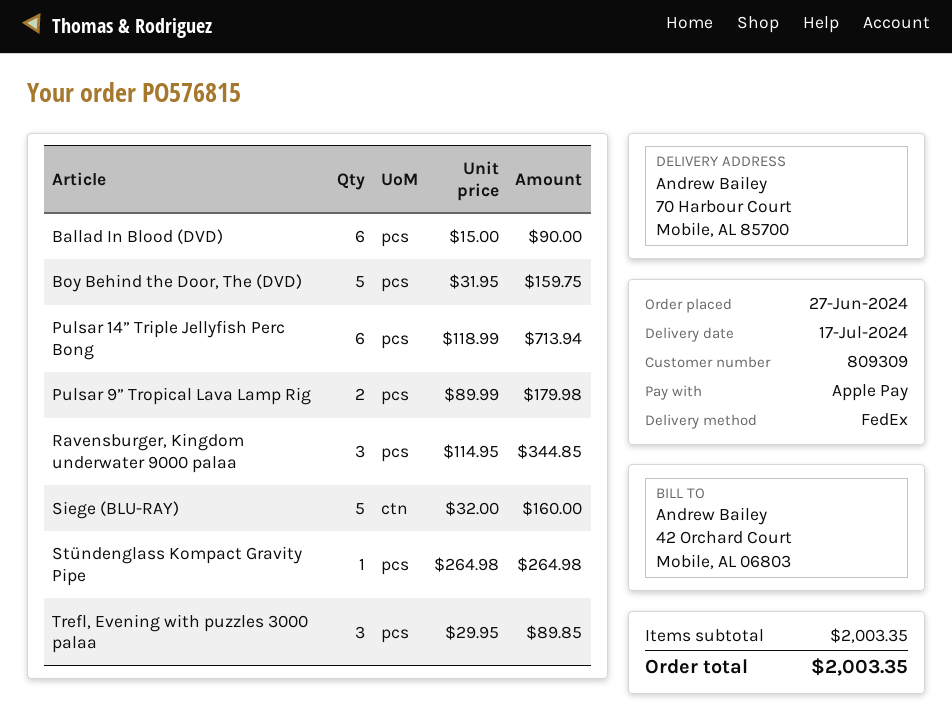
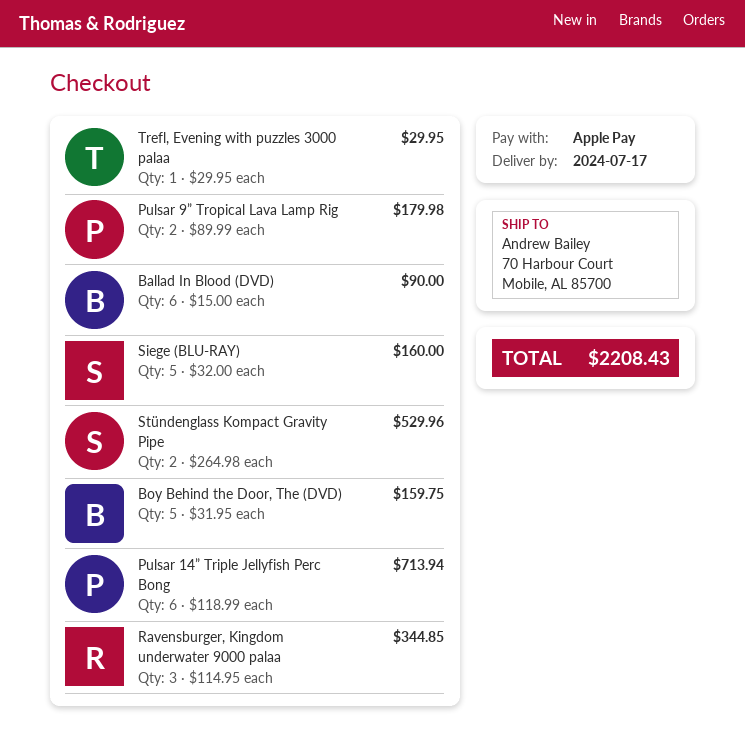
Stündenglass Kompact Gravity Pipe: 1 x 264.98 = 264.98 -> 2 x 264.98 = 529.96
Trefl, Evening with puzzles 3000 palaa: 3 x 29.95 = 89.85 -> 1 x 29.95 = 29.95
total: 2003.35 -> 2208.43

